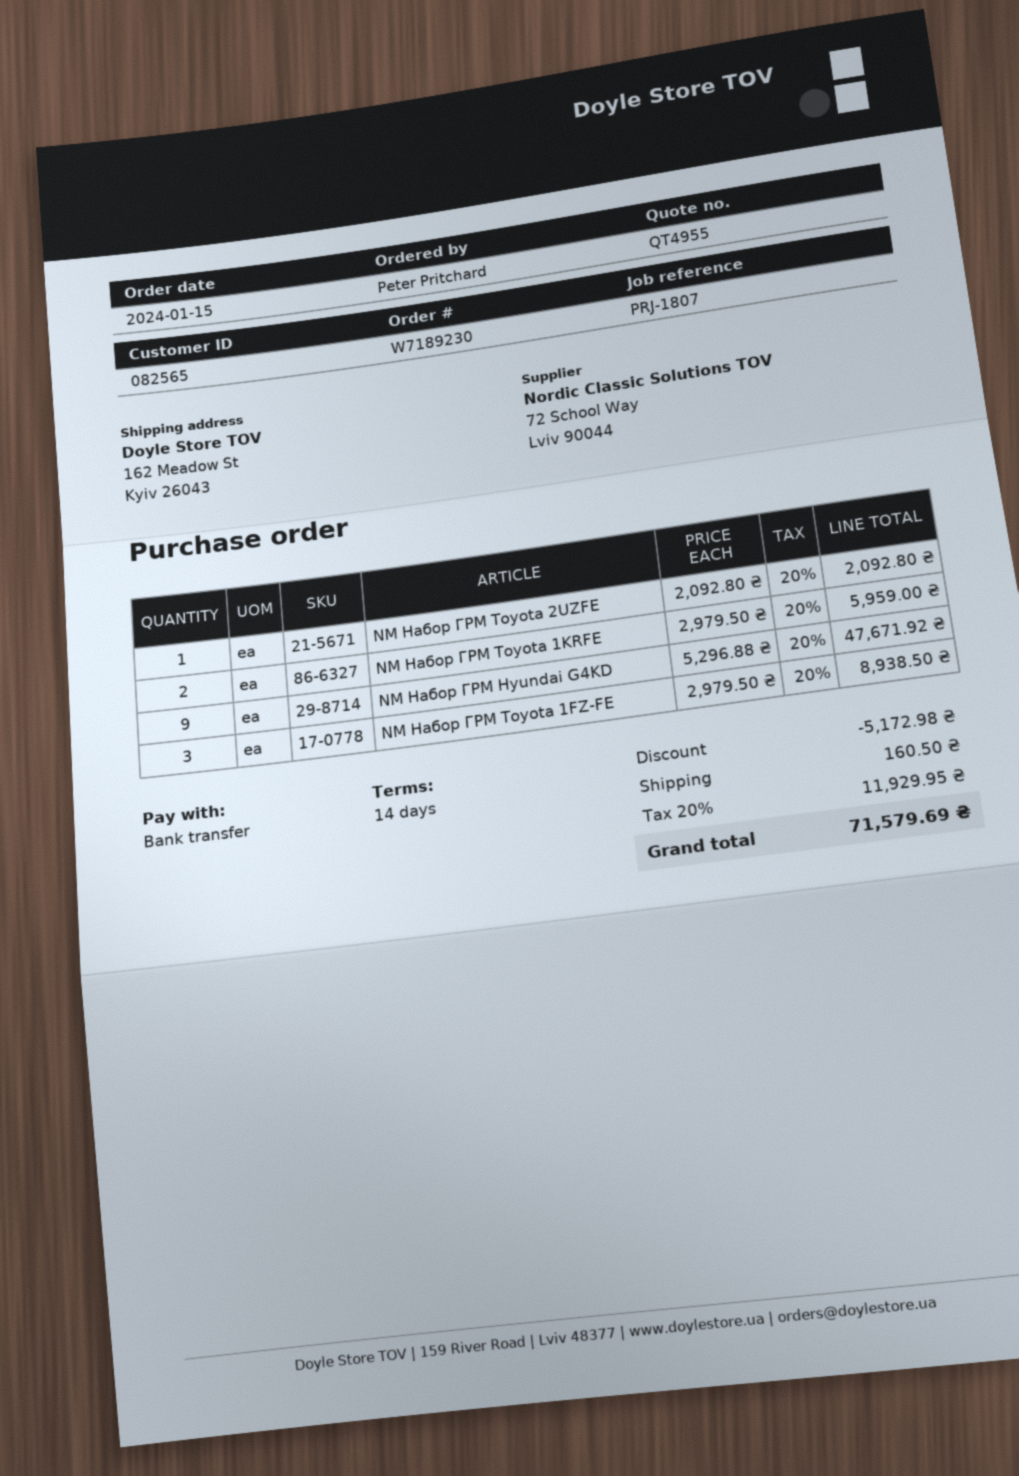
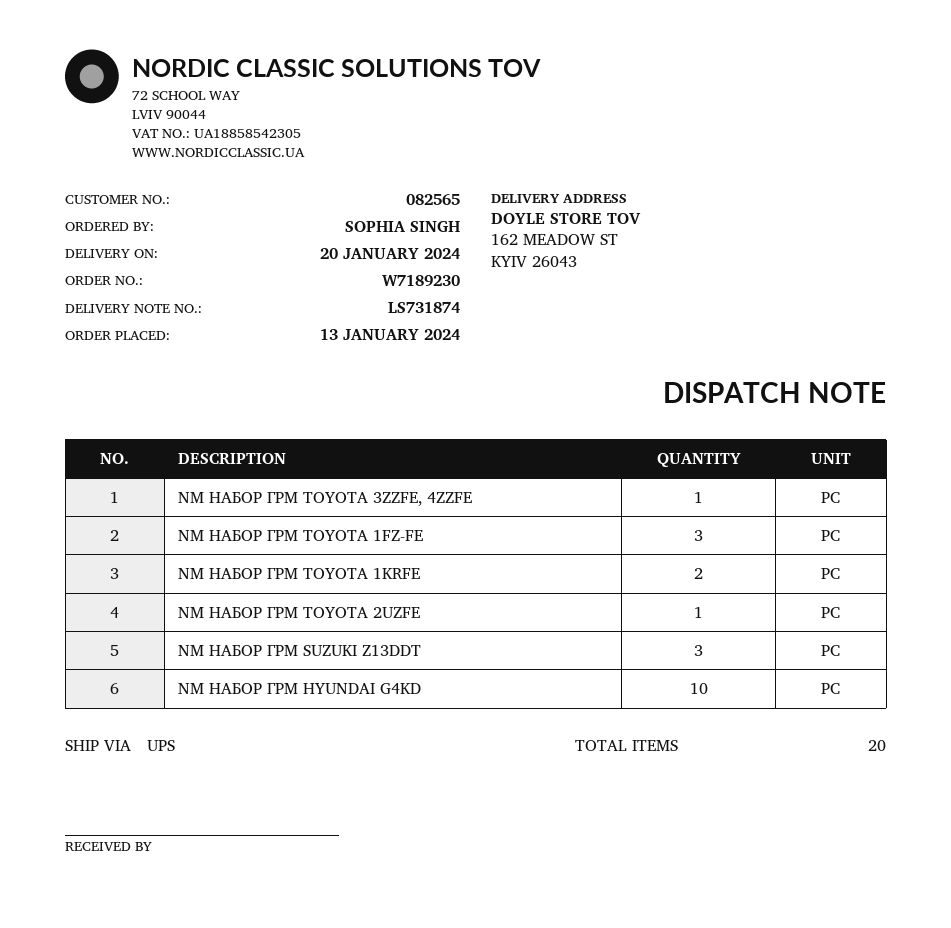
order date: 2024-01-15 -> 2024-01-13
ordered by: Peter Pritchard -> SOPHIA SINGH
NM Набор ГРМ Hyundai G4KD: 9 -> 10
NM НАБОР ГРМ TOYOTA 3ZZFE, 4ZZFE: none -> 1
NM НАБОР ГРМ SUZUKI Z13DDT: none -> 3

